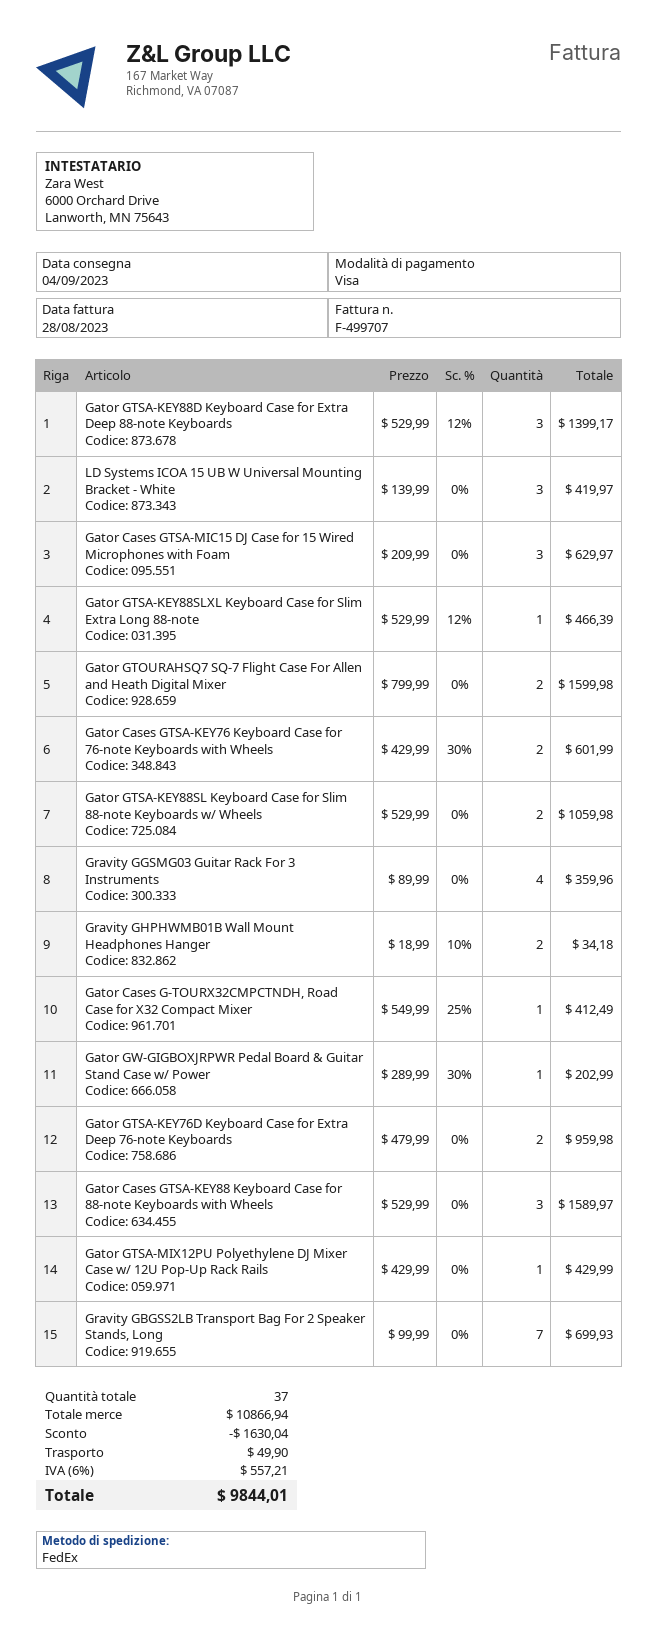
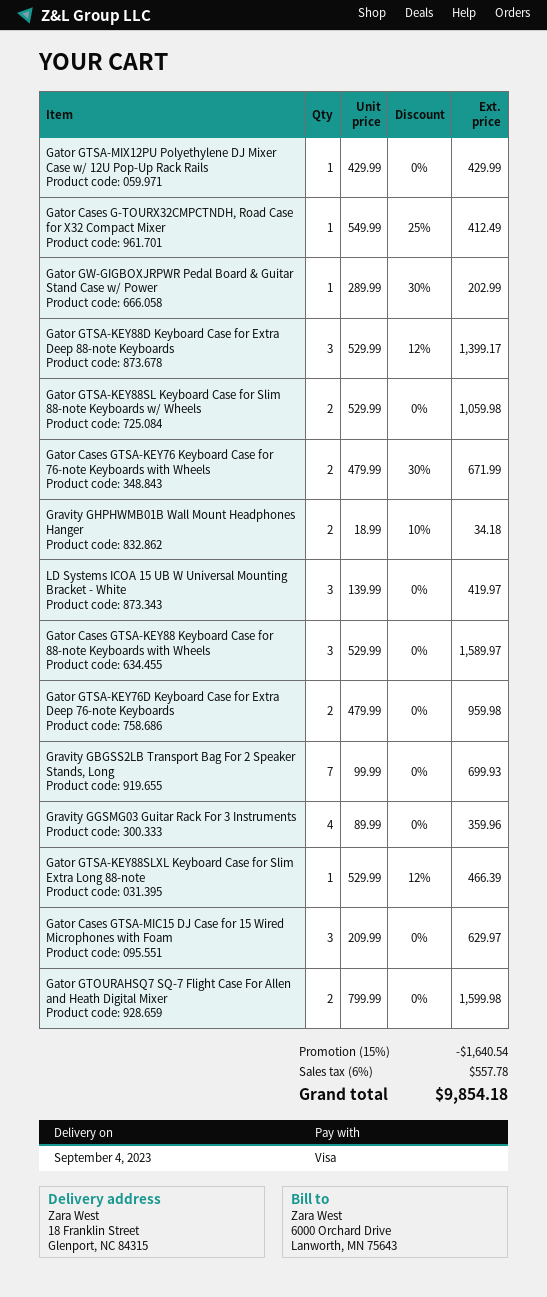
Gator Cases GTSA-KEY76 Keyboard Case for 76-note Keyboards with Wheels: 2 x 429.99 - 30% = 601.99 -> 2 x 479.99 - 30% = 671.99
discount: 1630.04 -> 1640.54
shipping: 49.90 -> none
tax: 6% = 557.21 -> 6% = 557.78
total: 9844.01 -> 9854.18

